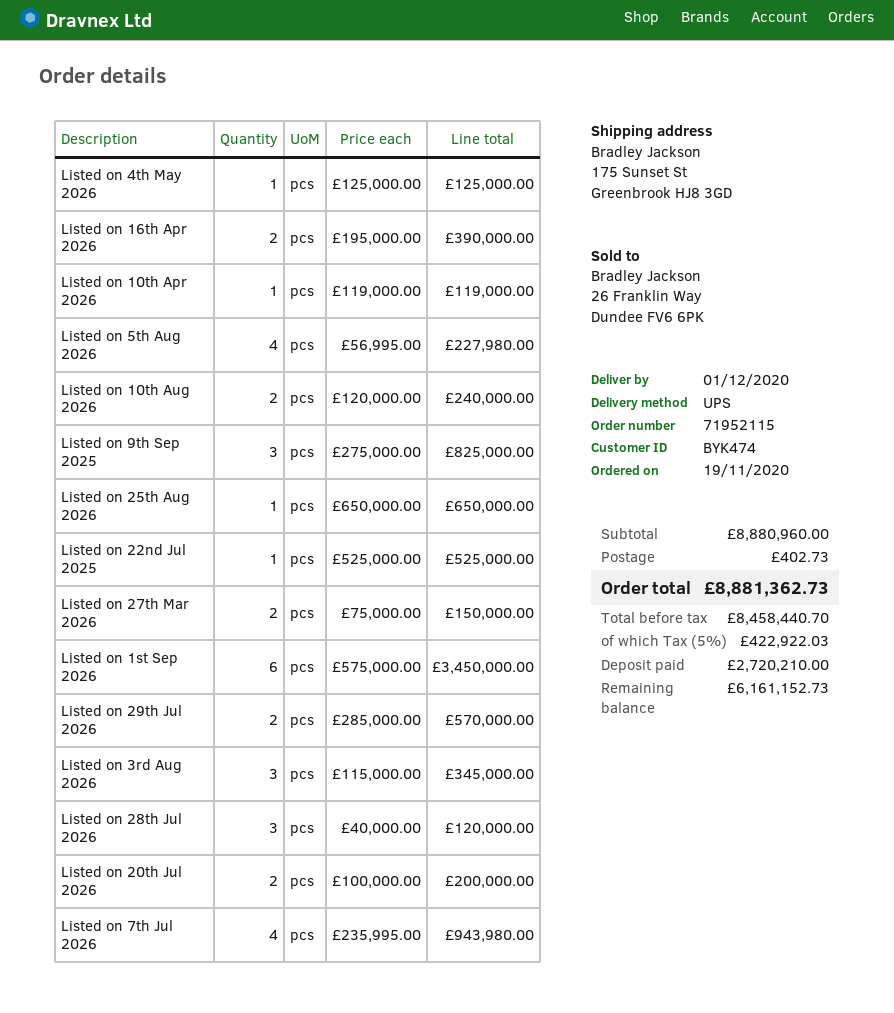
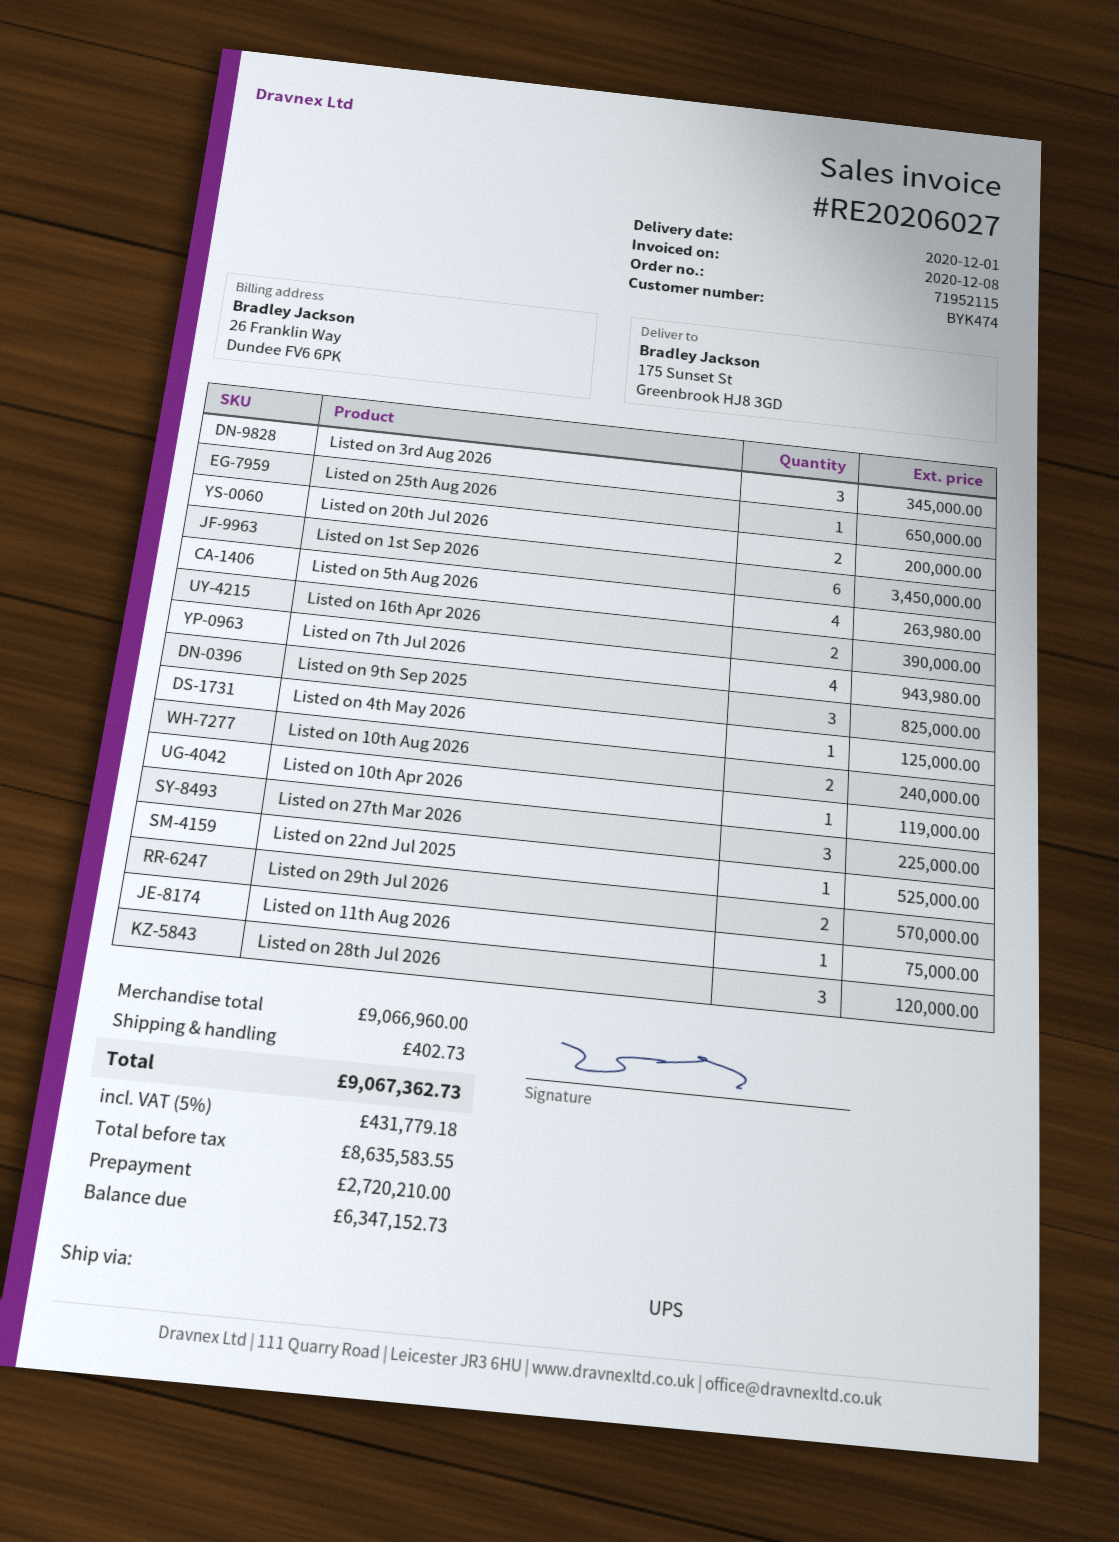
Listed on 5th Aug 2026: 4 for 227980.00 -> 4 for 263980.00
Listed on 27th Mar 2026: 2 for 150000.00 -> 3 for 225000.00
Listed on 11th Aug 2026: none -> 1 for 75000.00
subtotal: 8880960.00 -> 9066960.00
net: 8458440.70 -> 8635583.55
tax: 5% = 422922.03 -> 5% = 431779.18
total: 8881362.73 -> 9067362.73
balance: 6161152.73 -> 6347152.73

